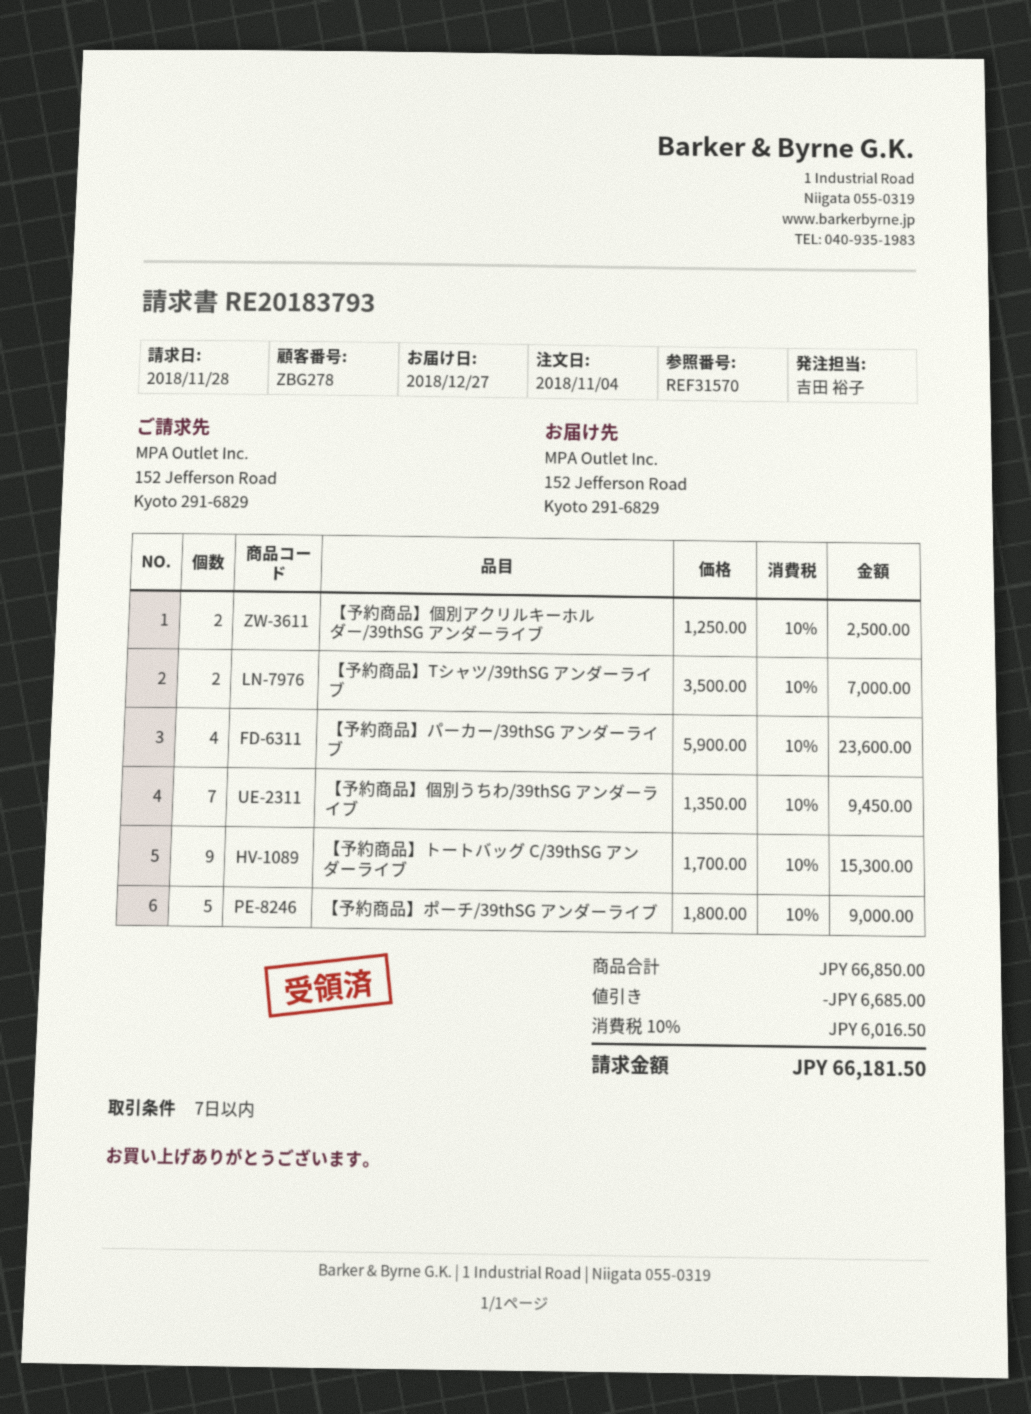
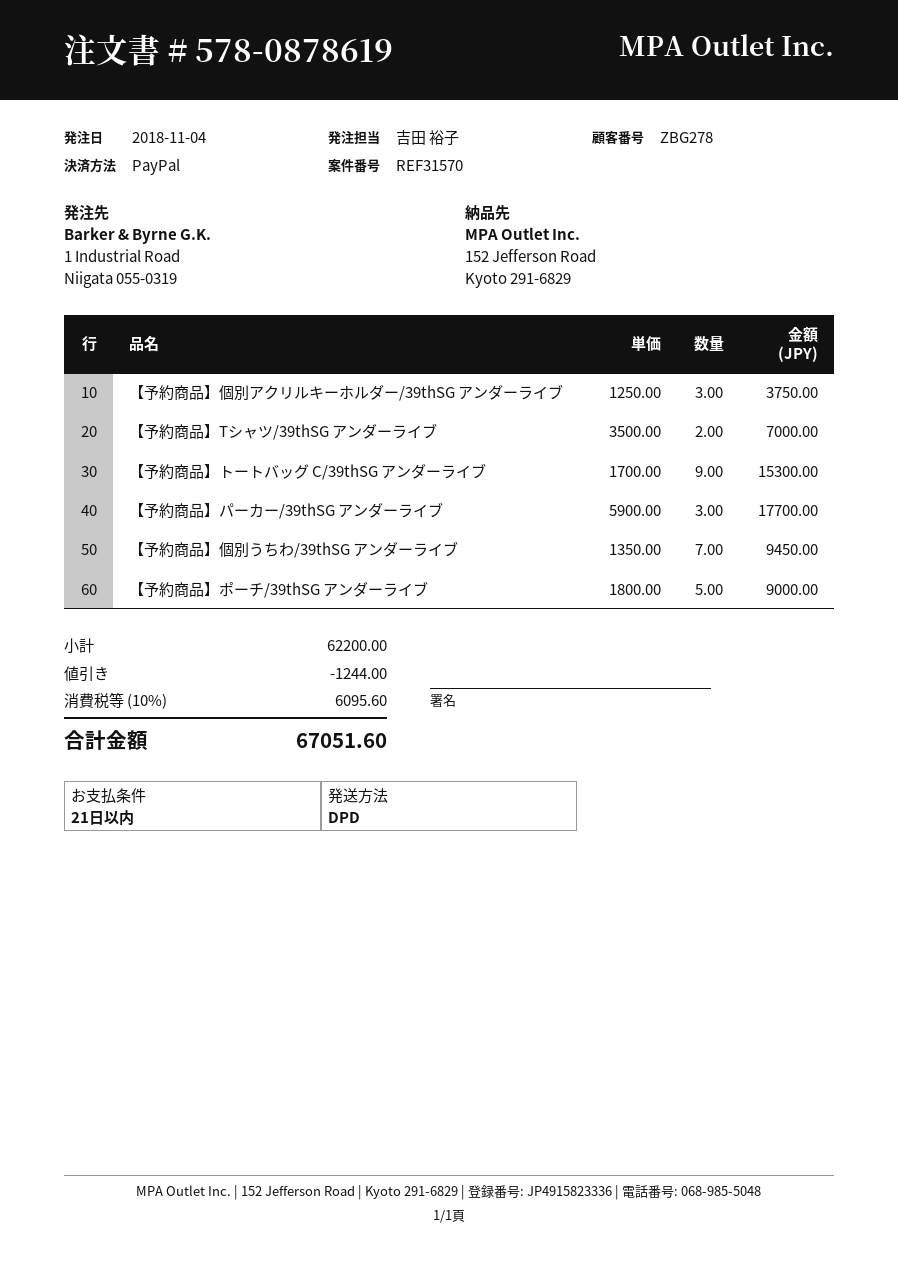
payment terms: 7 days -> 21 days
【予約商品】個別アクリルキーホルダー/39thSG アンダーライブ: 2 x 1250.00 = 2500.00 -> 3 x 1250.00 = 3750.00
【予約商品】パーカー/39thSG アンダーライブ: 4 x 5900.00 = 23600.00 -> 3 x 5900.00 = 17700.00
subtotal: 66850.00 -> 62200.00
discount: 6685.00 -> 1244.00
tax: 10% = 6016.50 -> 10% = 6095.60
total: 66181.50 -> 67051.60

